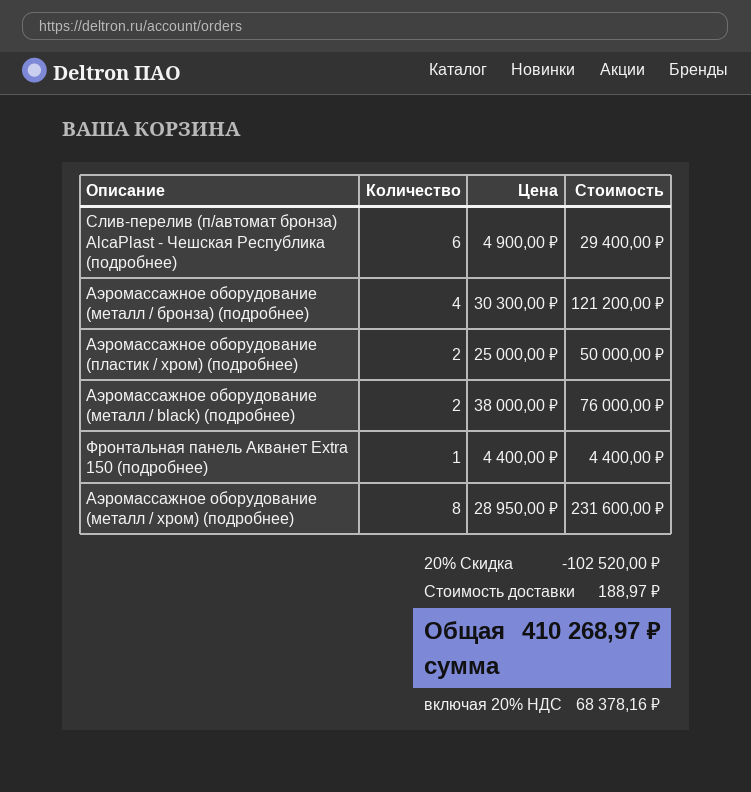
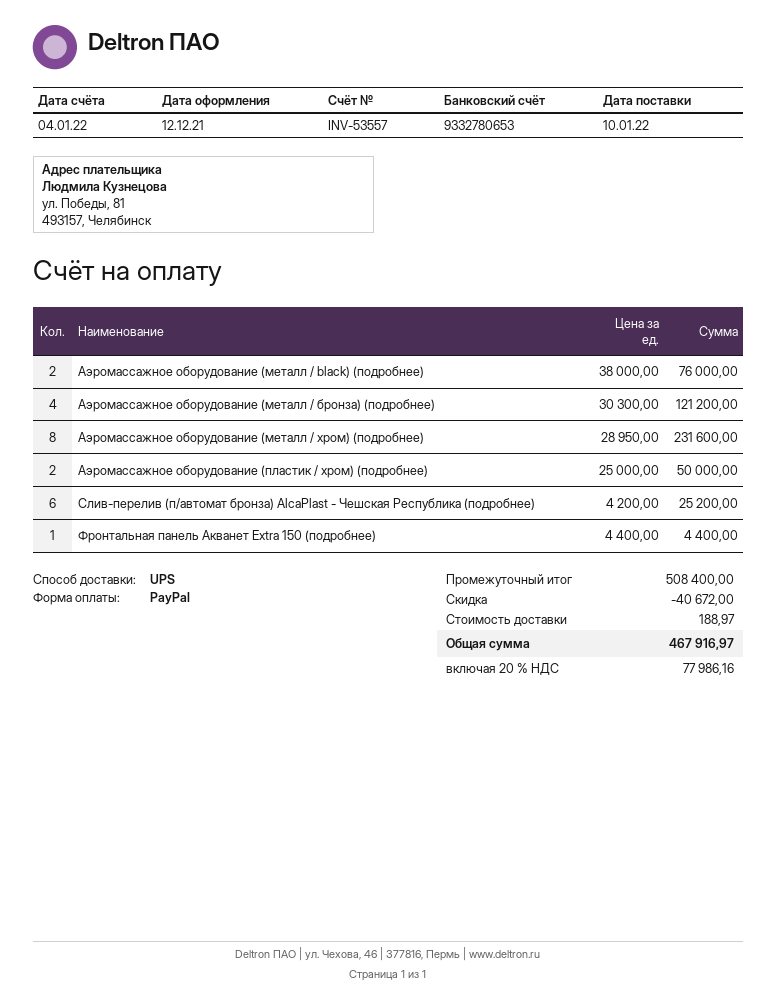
Слив-перелив (п/автомат бронза) AlcaPlast - Чешская Республика (подробнее): 6 x 4900.00 = 29400.00 -> 6 x 4200.00 = 25200.00
discount: 102520.00 -> 40672.00
tax: 20% = 68378.16 -> 20% = 77986.16
total: 410268.97 -> 467916.97

